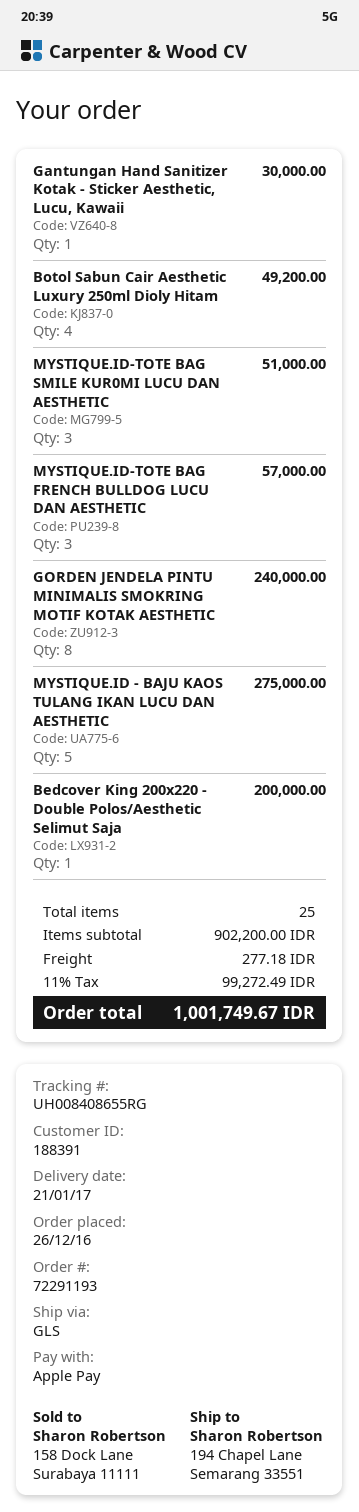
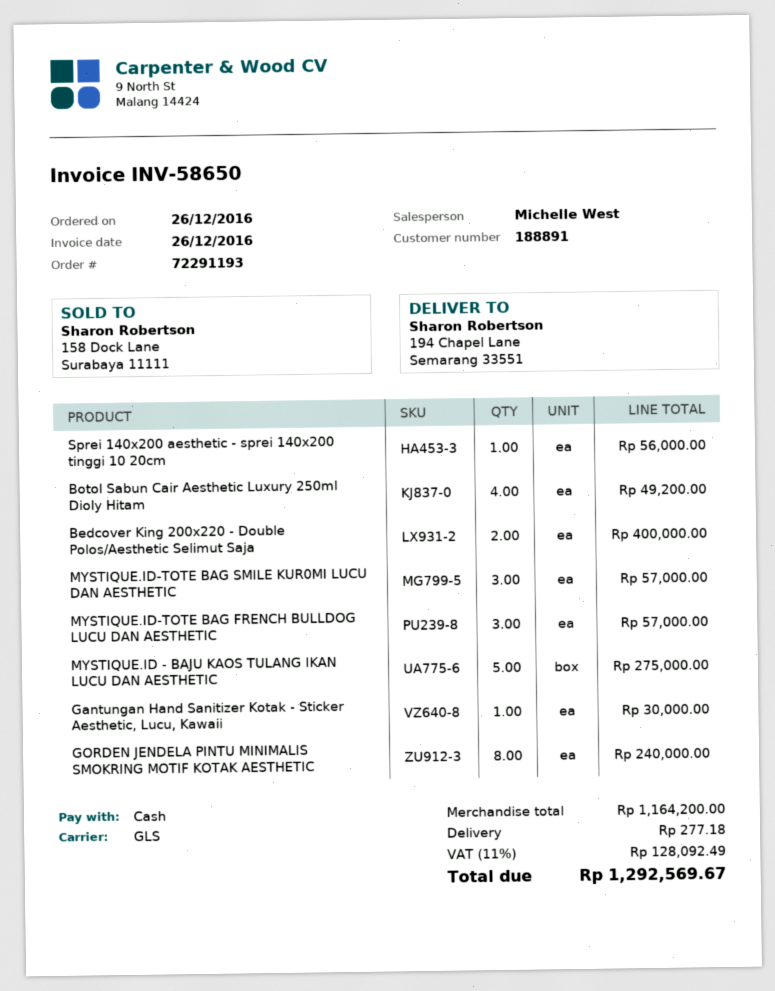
customer number: 188391 -> 188891
payment method: Apple Pay -> cash
MYSTIQUE.ID-TOTE BAG SMILE KUR0MI LUCU DAN AESTHETIC: 3 for 51000.00 -> 3 for 57000.00
Bedcover King 200x220 - Double Polos/Aesthetic Selimut Saja: 1 for 200000.00 -> 2 for 400000.00
Sprei 140x200 aesthetic - sprei 140x200 tinggi 10 20cm: none -> 1 for 56000.00
subtotal: 902200.00 -> 1164200.00
tax: 11% = 99272.49 -> 11% = 128092.49
total: 1001749.67 -> 1292569.67

